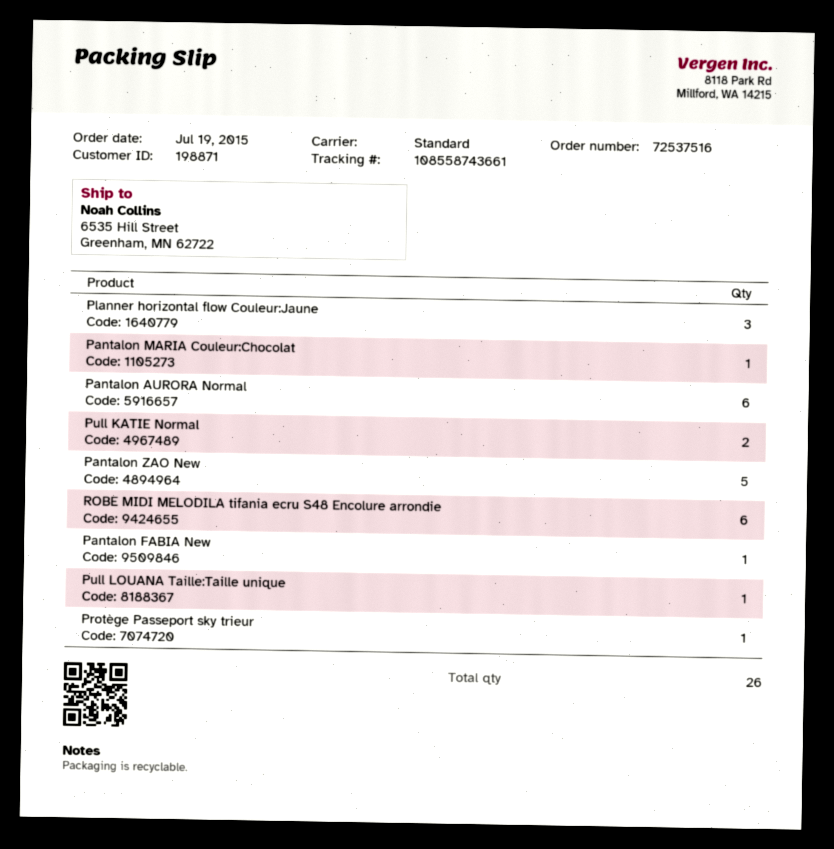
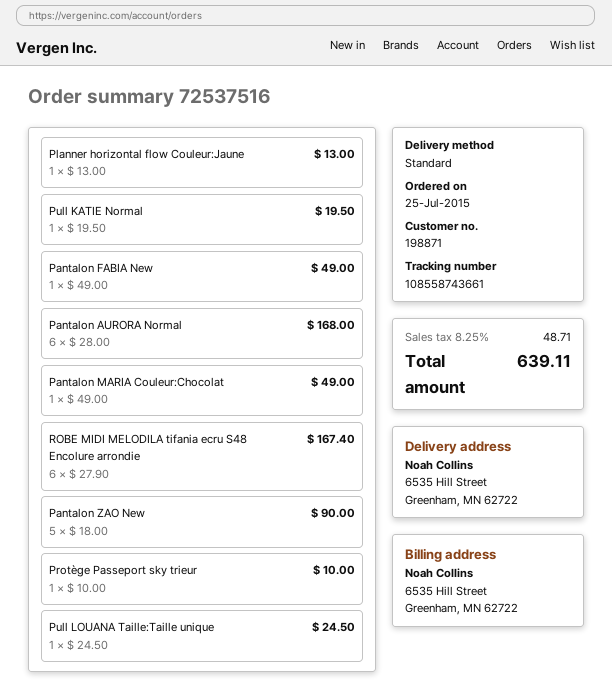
order date: 2015-07-19 -> 2015-07-25
Planner horizontal flow Couleur:Jaune: 3 -> 1
Pull KATIE Normal: 2 -> 1

